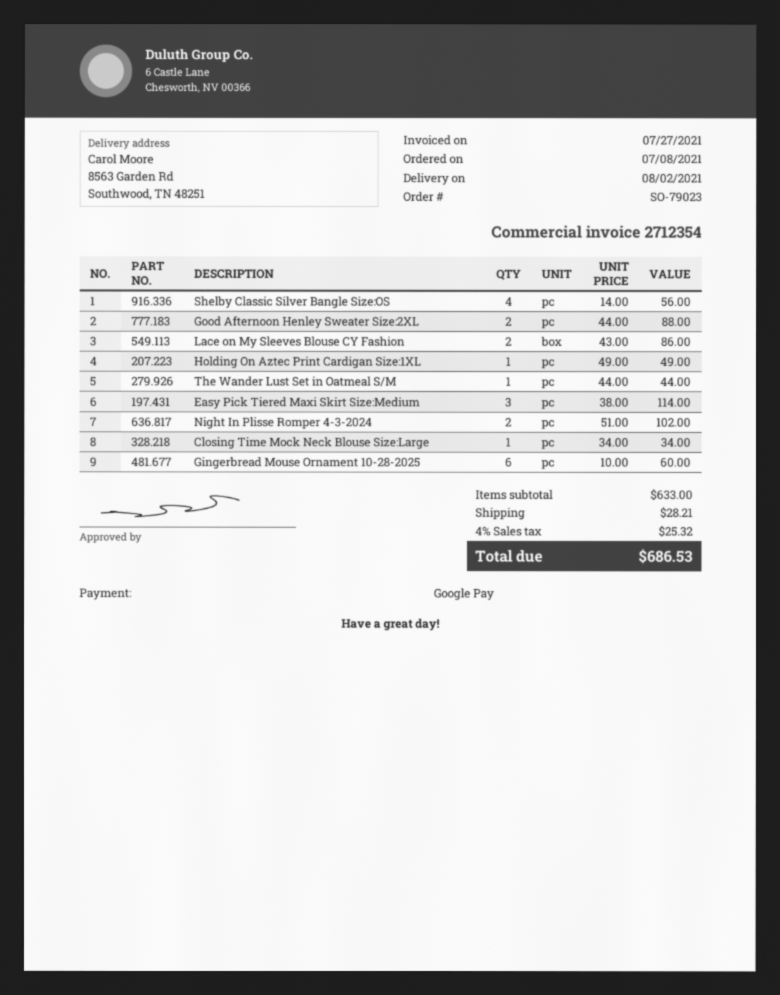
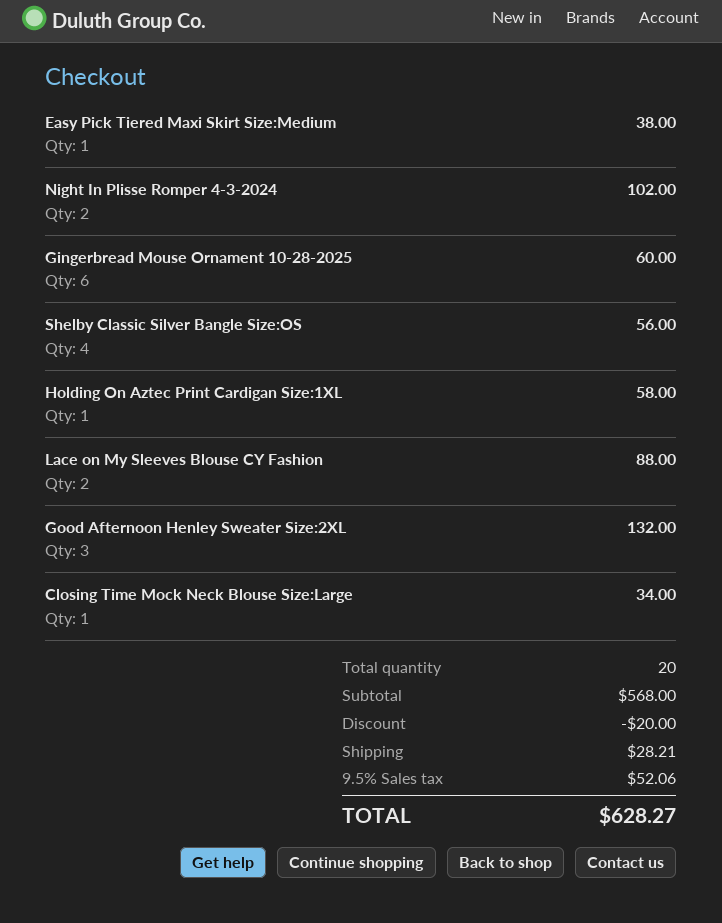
Good Afternoon Henley Sweater Size:2XL: 2 for 88.00 -> 3 for 132.00
Lace on My Sleeves Blouse CY Fashion: 2 for 86.00 -> 2 for 88.00
Holding On Aztec Print Cardigan Size:1XL: 1 for 49.00 -> 1 for 58.00
The Wander Lust Set in Oatmeal S/M: 1 for 44.00 -> none
Easy Pick Tiered Maxi Skirt Size:Medium: 3 for 114.00 -> 1 for 38.00
subtotal: 633.00 -> 568.00
discount: none -> 20.00
tax: 4% = 25.32 -> 9.5% = 52.06
total: 686.53 -> 628.27

